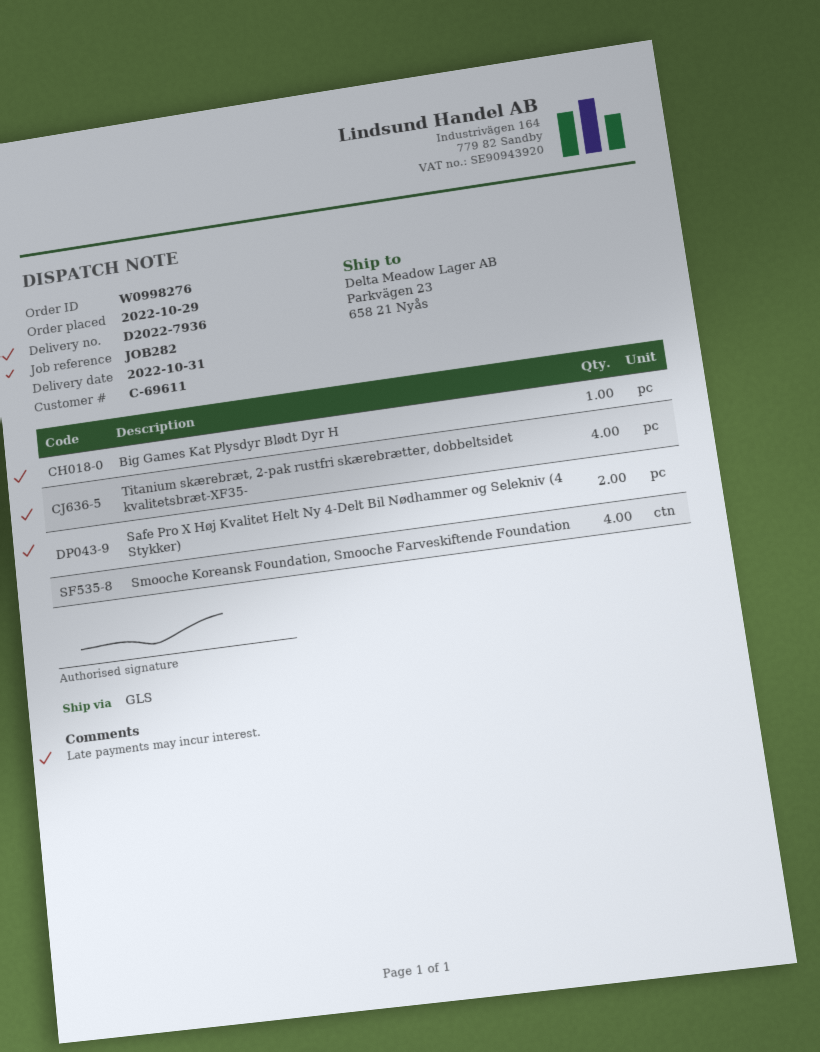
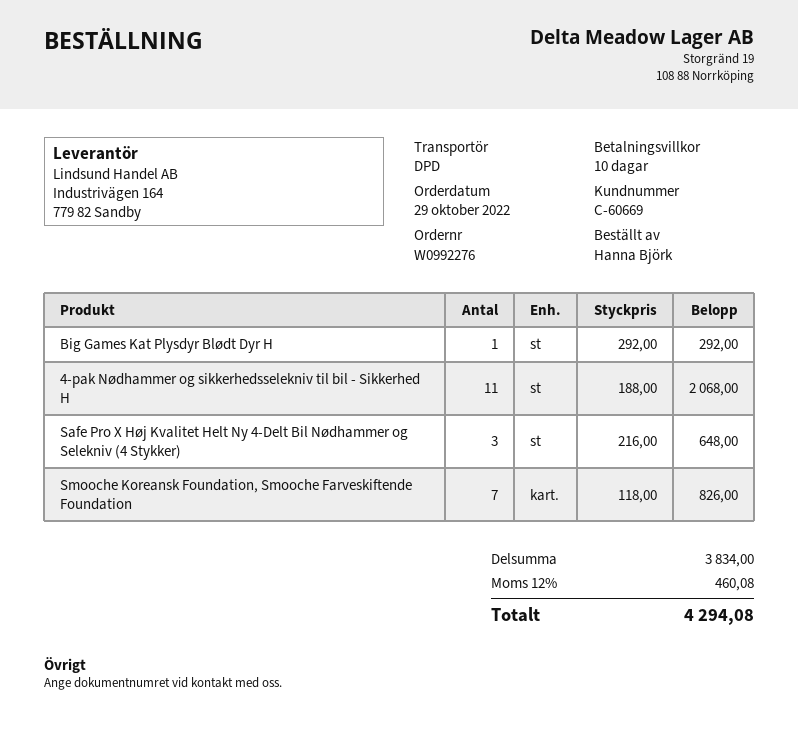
order number: W0998276 -> W0992276
customer number: C-69611 -> C-60669
shipping method: GLS -> DPD
Titanium skærebræt, 2-pak rustfri skærebrætter, dobbeltsidet kvalitetsbræt-XF35-: 4 -> none
Safe Pro X Høj Kvalitet Helt Ny 4-Delt Bil Nødhammer og Selekniv (4 Stykker): 2 -> 3
Smooche Koreansk Foundation, Smooche Farveskiftende Foundation: 4 -> 7
4-pak Nødhammer og sikkerhedsselekniv til bil - Sikkerhed H: none -> 11

